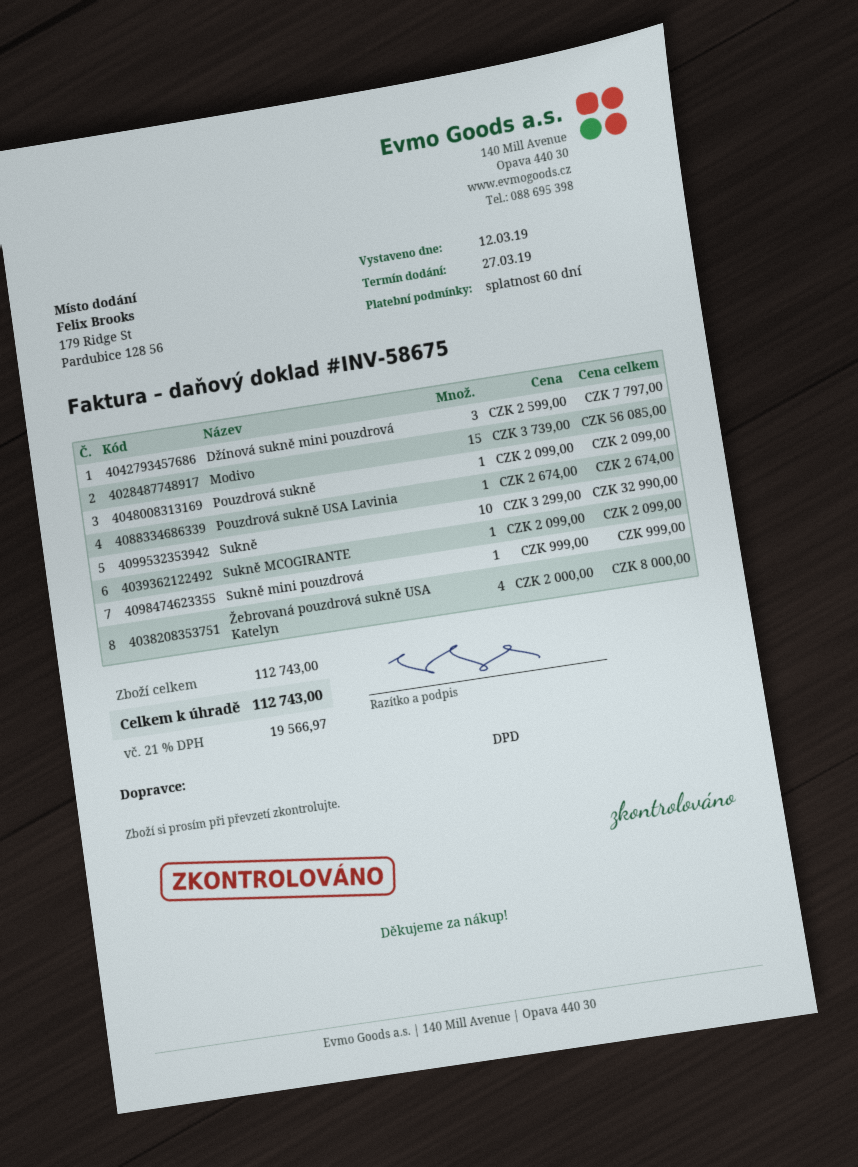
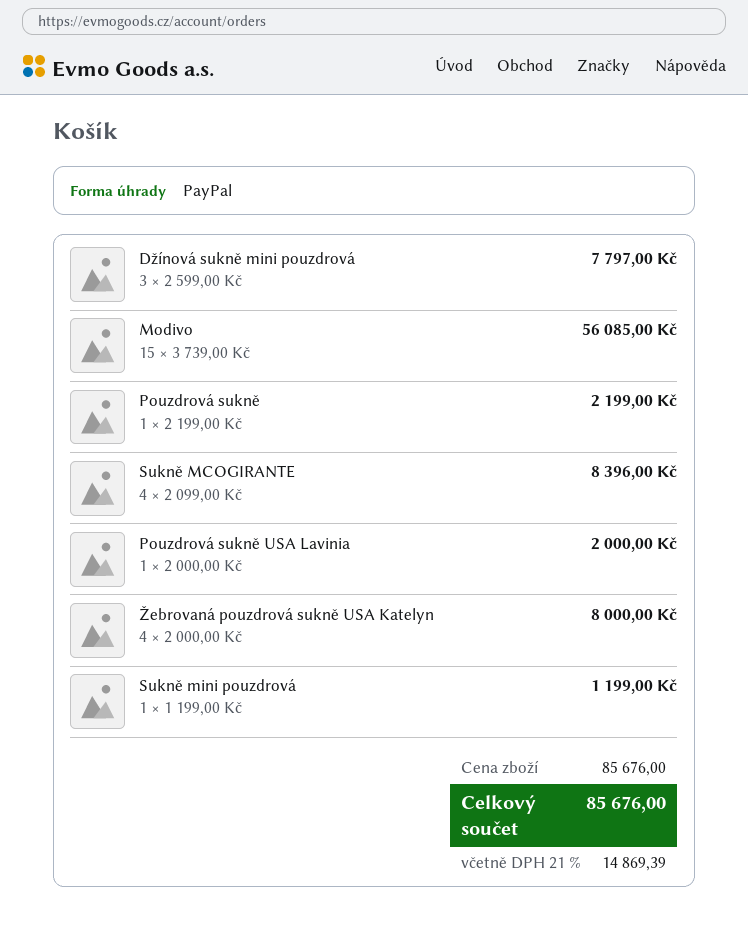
Pouzdrová sukně: 1 x 2099.00 = 2099.00 -> 1 x 2199.00 = 2199.00
Pouzdrová sukně USA Lavinia: 1 x 2674.00 = 2674.00 -> 1 x 2000.00 = 2000.00
Sukně: 10 x 3299.00 = 32990.00 -> none
Sukně MCOGIRANTE: 1 x 2099.00 = 2099.00 -> 4 x 2099.00 = 8396.00
Sukně mini pouzdrová: 1 x 999.00 = 999.00 -> 1 x 1199.00 = 1199.00
subtotal: 112743.00 -> 85676.00
tax: 21% = 19566.97 -> 21% = 14869.39
total: 112743.00 -> 85676.00

